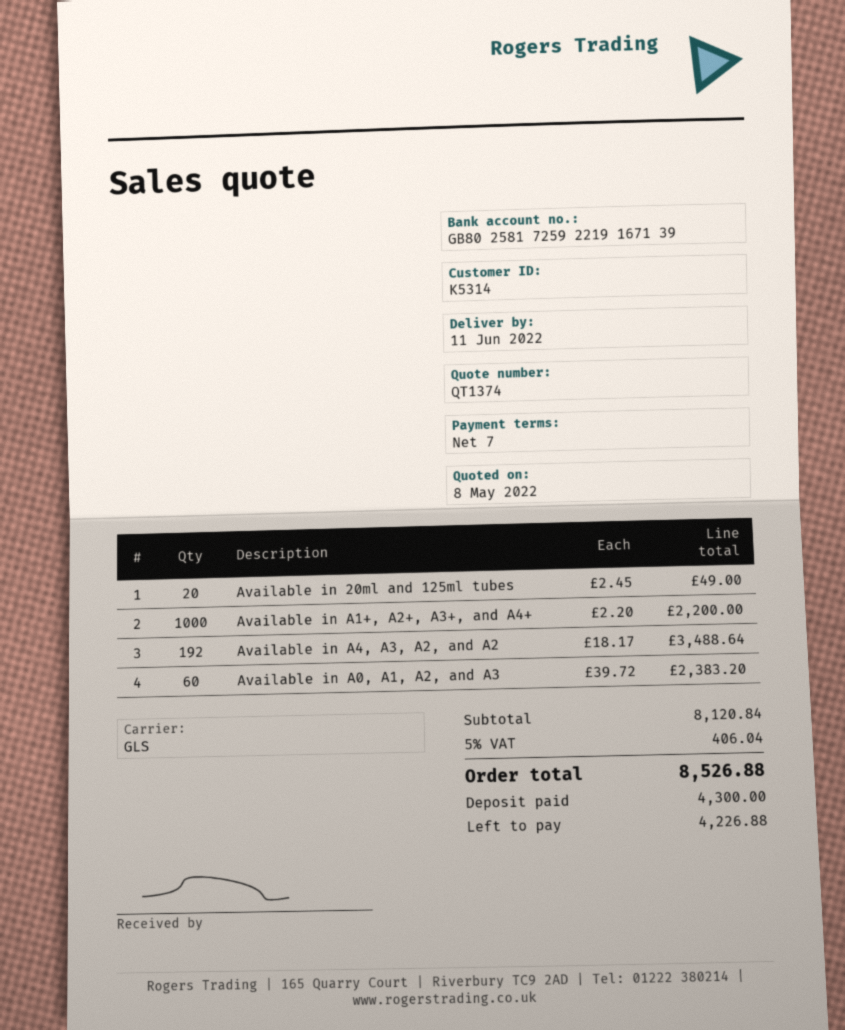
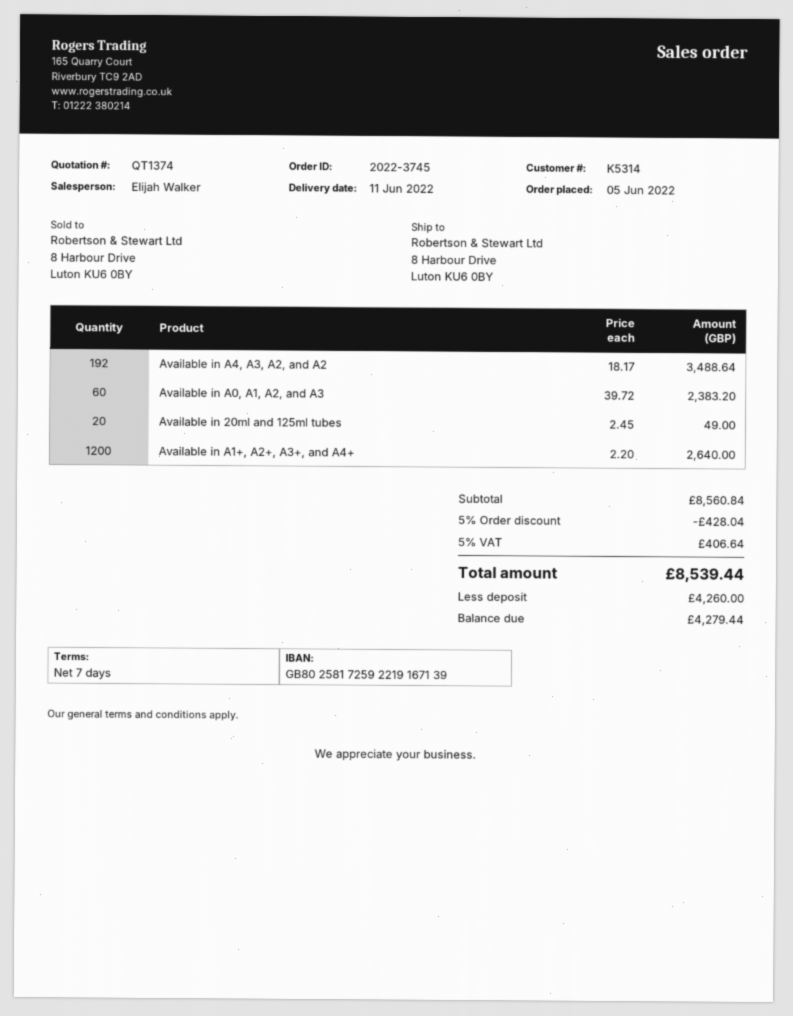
Available in A1+, A2+, A3+, and A4+: 1000 x 2.20 = 2200.00 -> 1200 x 2.20 = 2640.00
subtotal: 8120.84 -> 8560.84
discount: none -> 5% = 428.04
tax: 5% = 406.04 -> 5% = 406.64
total: 8526.88 -> 8539.44
deposit: 4300.00 -> 4260.00
balance: 4226.88 -> 4279.44

